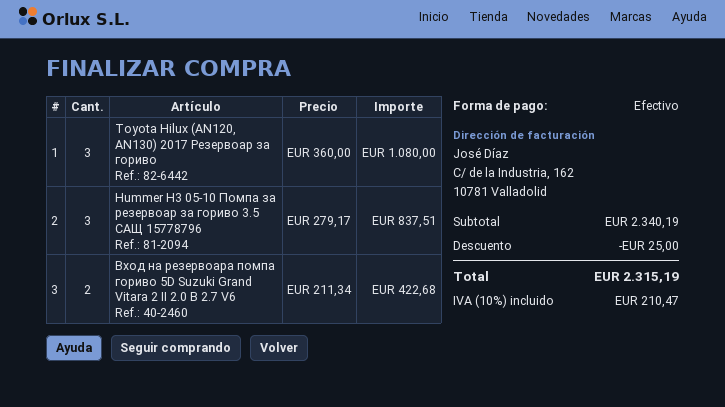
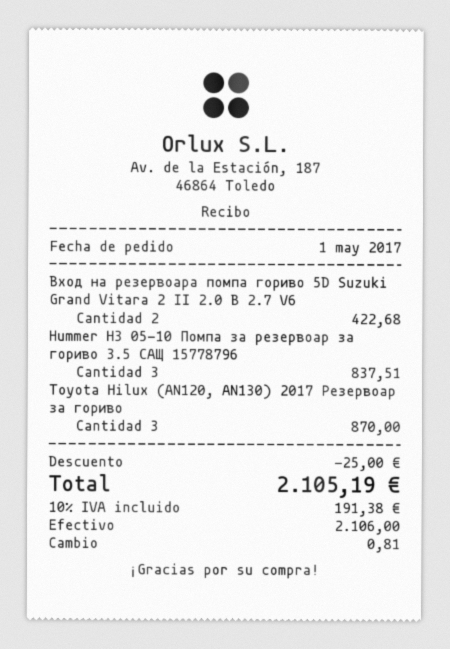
Toyota Hilux (AN120, AN130) 2017 Резервоар за гориво: 3 for 1080.00 -> 3 for 870.00
tax: 10% = 210.47 -> 10% = 191.38
total: 2315.19 -> 2105.19

